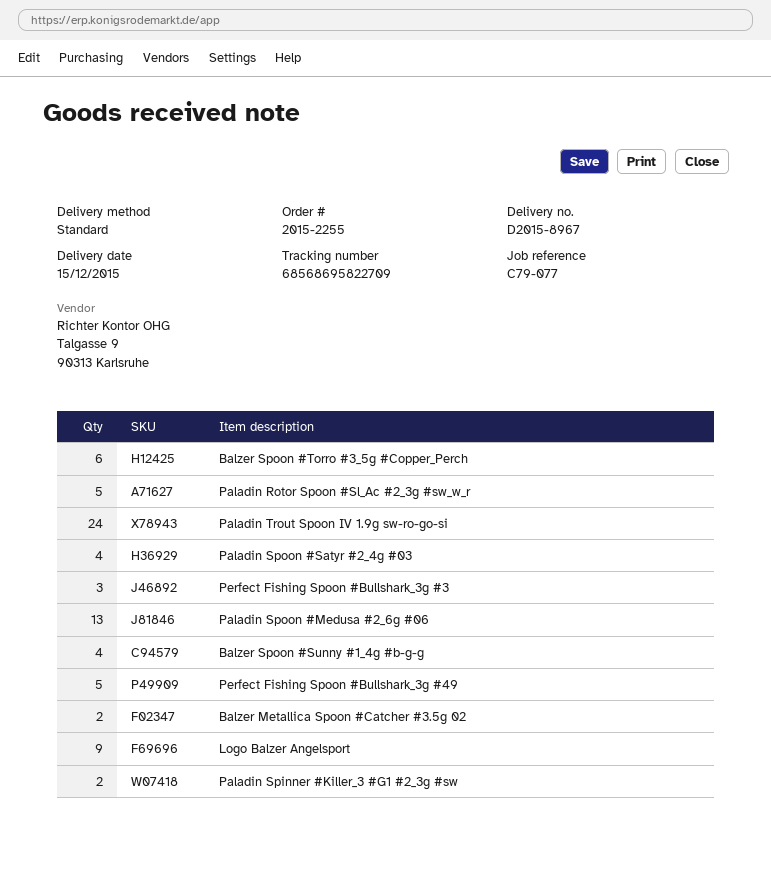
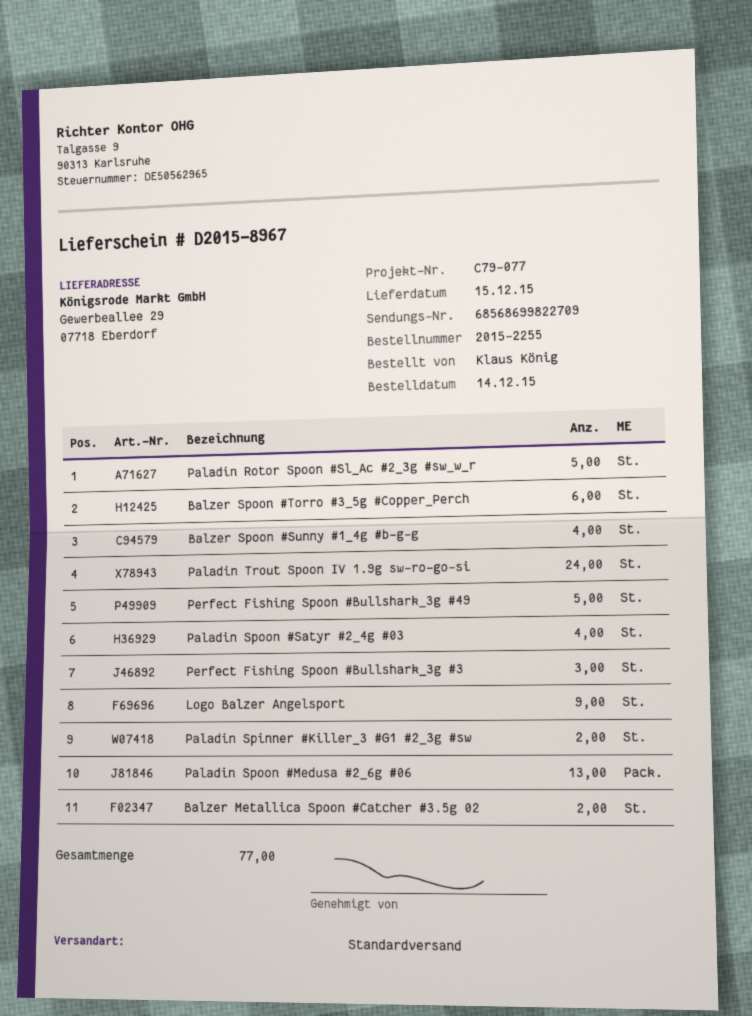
tracking number: 68568695822709 -> 68568699822709

